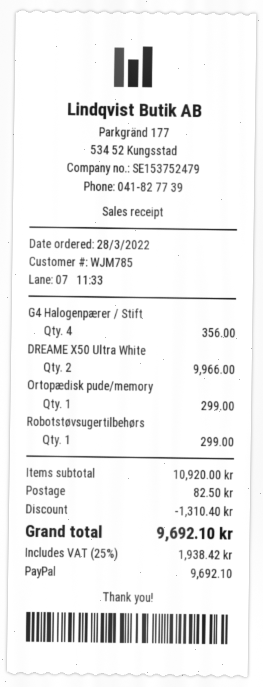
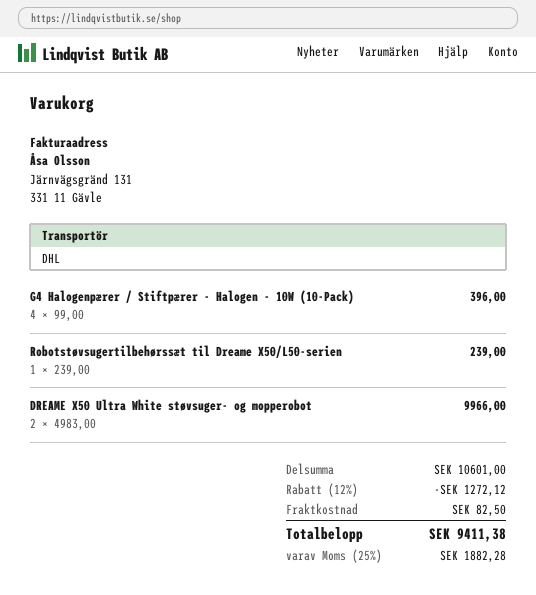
G4 Halogenpærer / Stift: 4 for 356.00 -> 4 for 396.00
Ortopædisk pude/memory: 1 for 299.00 -> none
Robotstøvsugertilbehørs: 1 for 299.00 -> 1 for 239.00
subtotal: 10920.00 -> 10601.00
discount: 1310.40 -> 1272.12
tax: 25% = 1938.42 -> 25% = 1882.28
total: 9692.10 -> 9411.38

